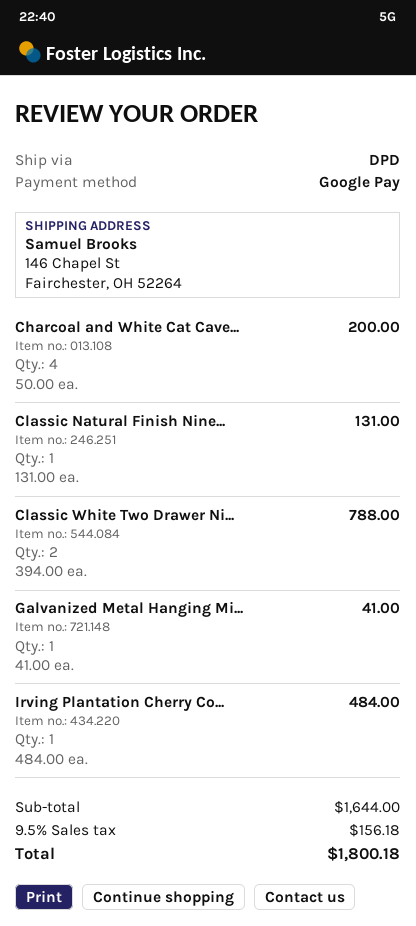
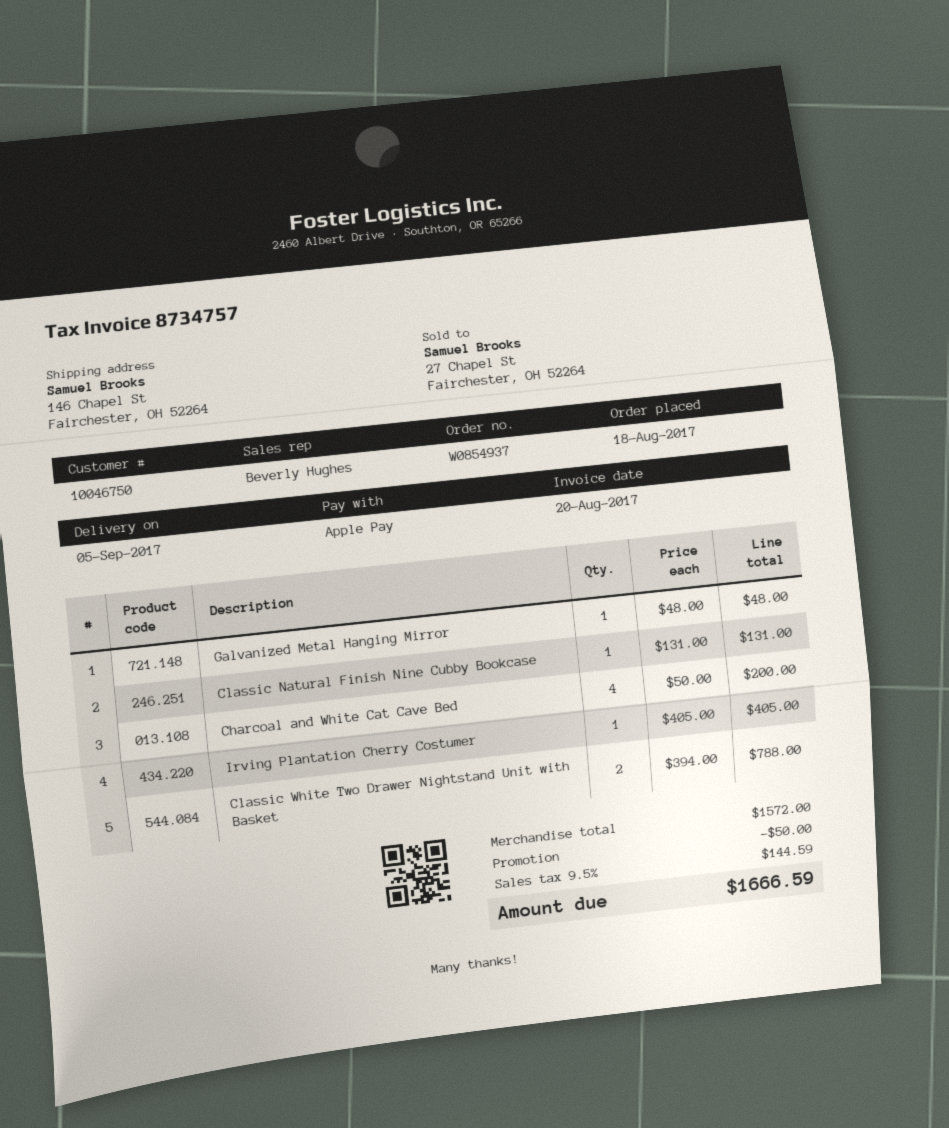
payment method: Google Pay -> Apple Pay
Galvanized Metal Hanging Mi...: 1 x 41.00 = 41.00 -> 1 x 48.00 = 48.00
Irving Plantation Cherry Co...: 1 x 484.00 = 484.00 -> 1 x 405.00 = 405.00
subtotal: 1644.00 -> 1572.00
discount: none -> 50.00
tax: 9.5% = 156.18 -> 9.5% = 144.59
total: 1800.18 -> 1666.59

